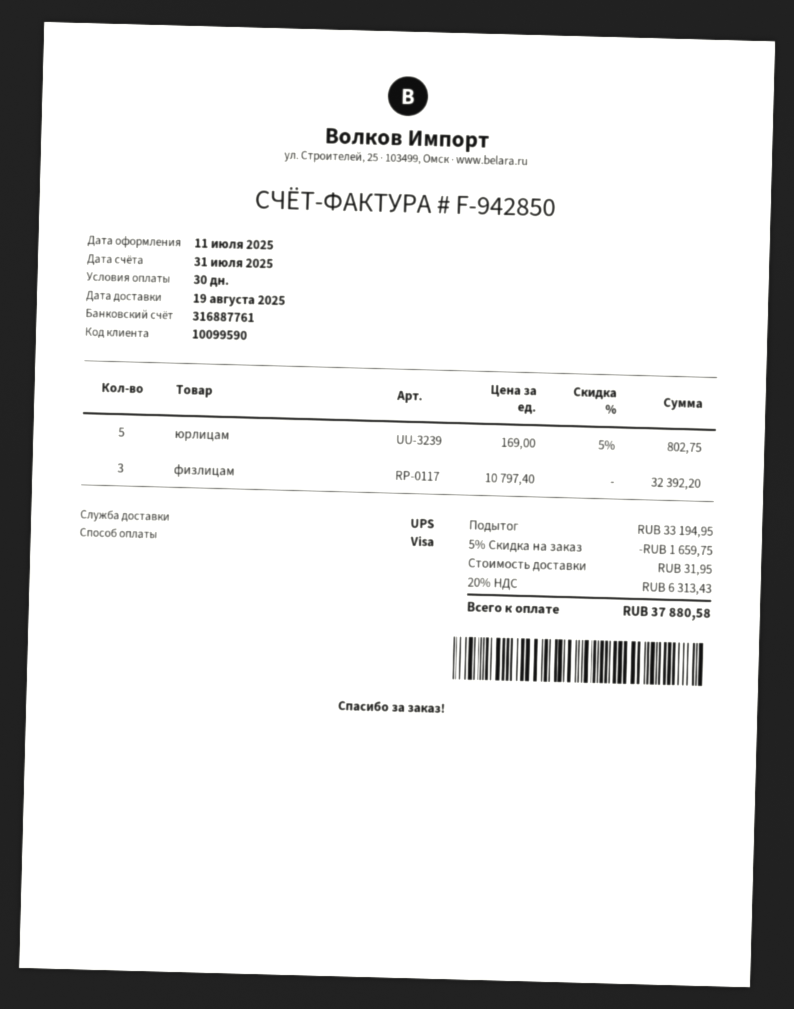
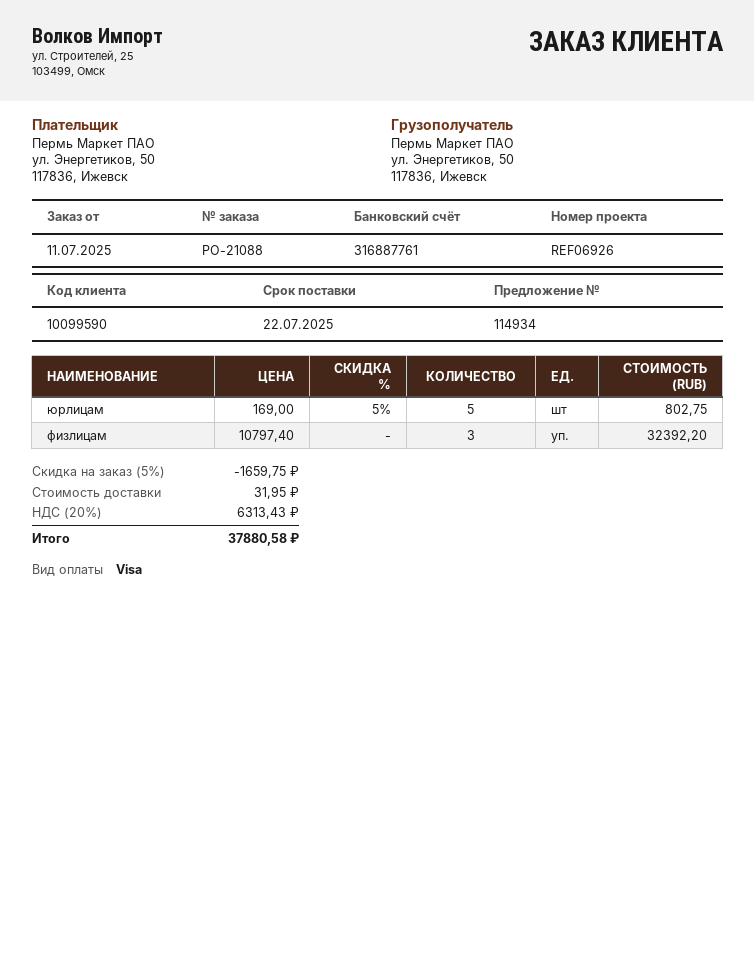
delivery date: 2025-08-19 -> 2025-07-22

